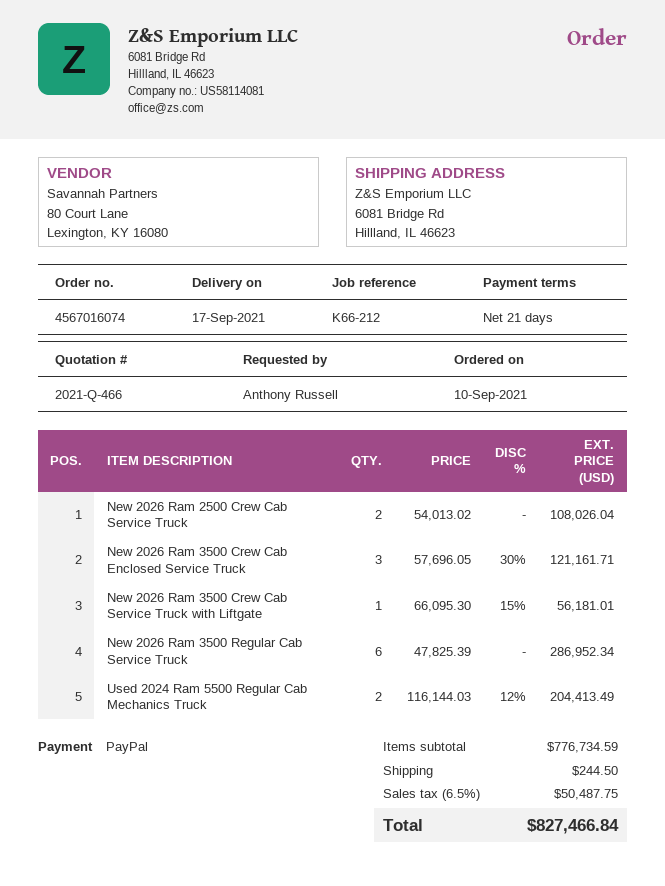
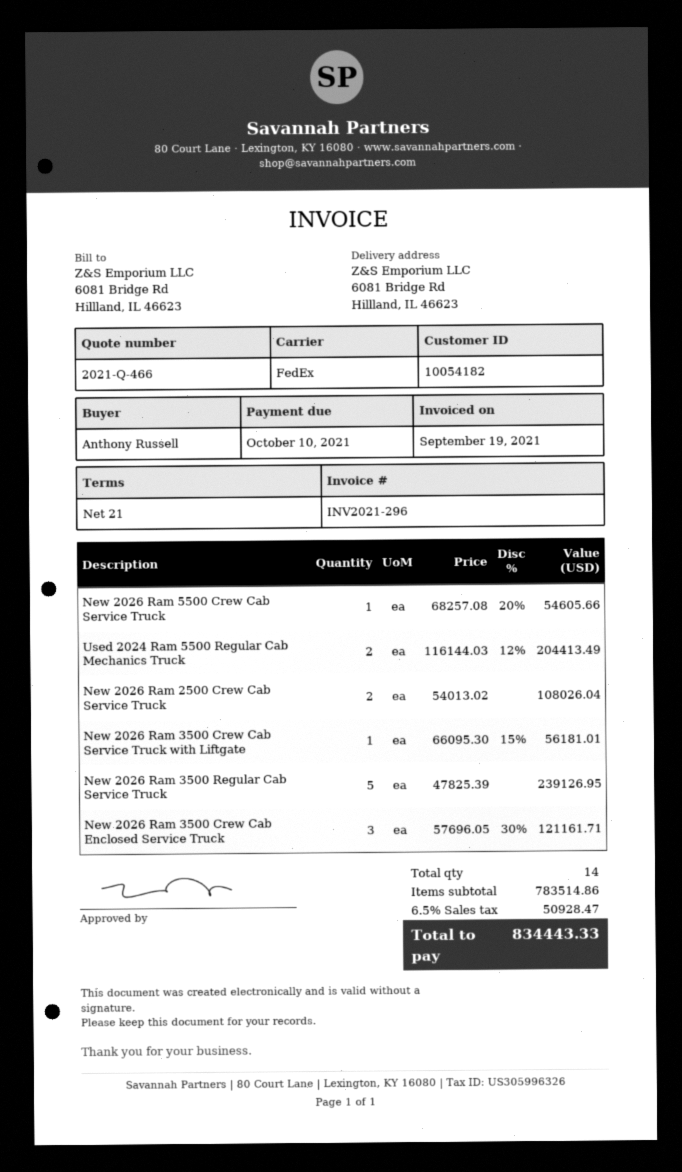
New 2026 Ram 3500 Regular Cab Service Truck: 6 x 47825.39 = 286952.34 -> 5 x 47825.39 = 239126.95
New 2026 Ram 5500 Crew Cab Service Truck: none -> 1 x 68257.08 - 20% = 54605.66
subtotal: 776734.59 -> 783514.86
shipping: 244.50 -> none
tax: 6.5% = 50487.75 -> 6.5% = 50928.47
total: 827466.84 -> 834443.33

